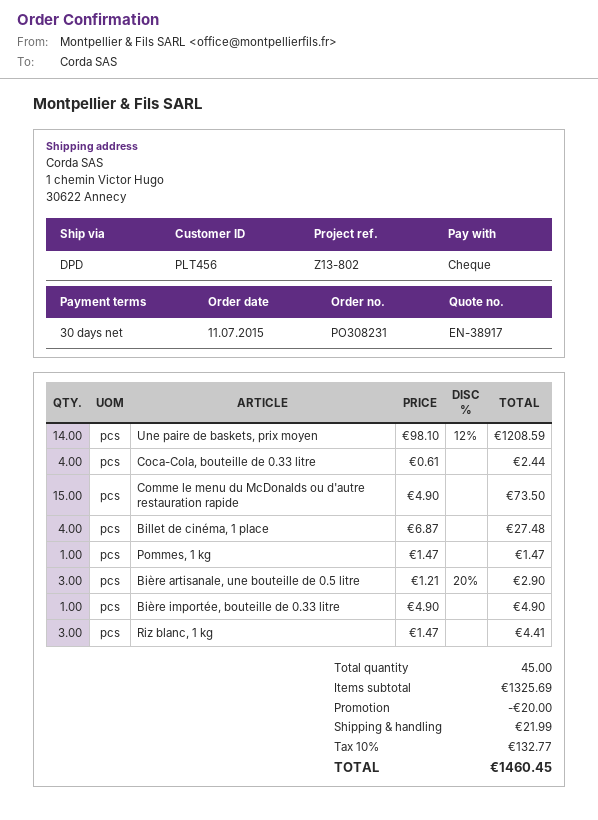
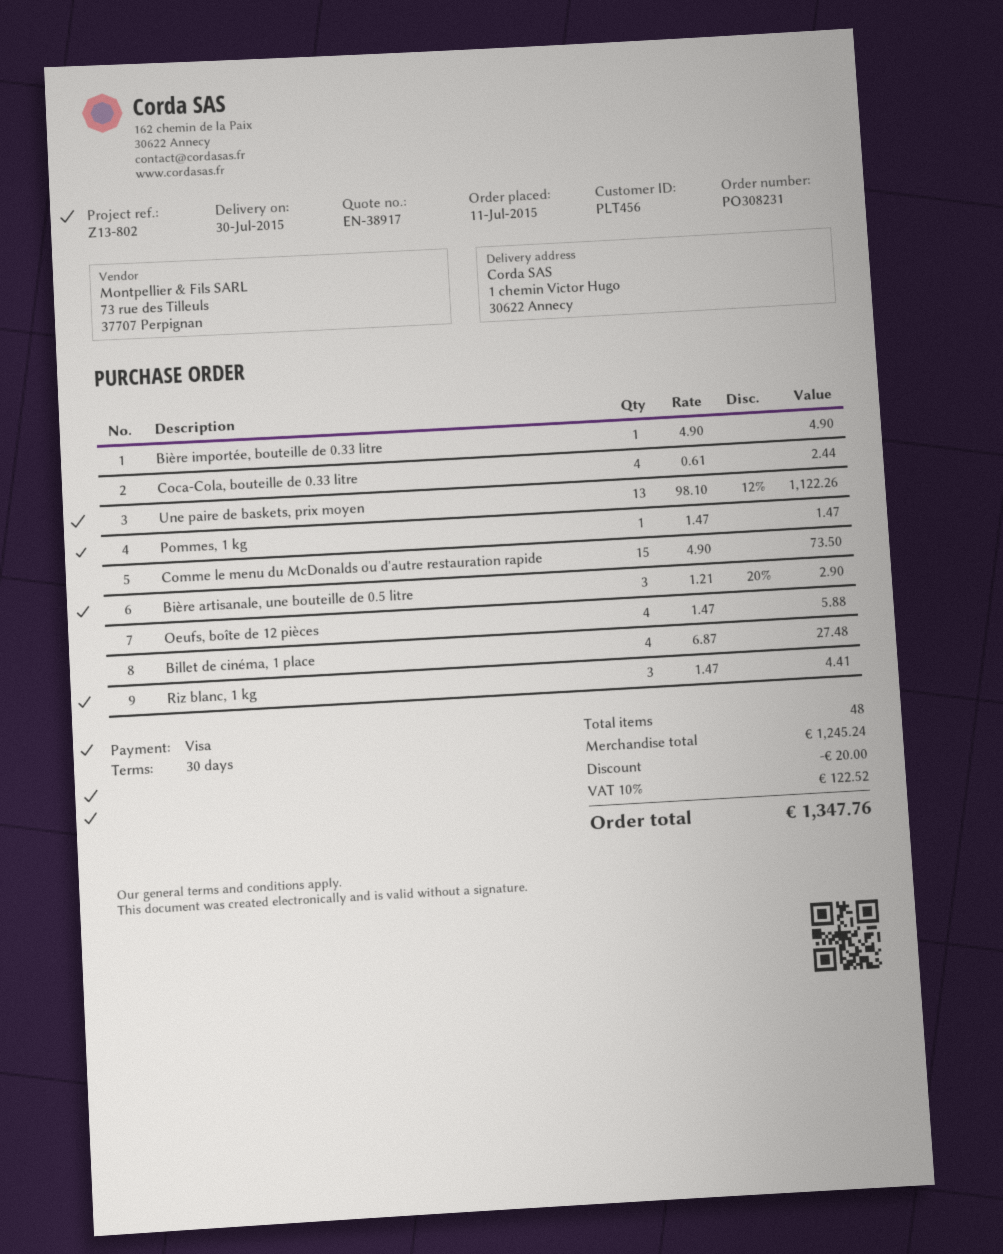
payment method: cheque -> Visa
Une paire de baskets, prix moyen: 14 x 98.10 - 12% = 1208.59 -> 13 x 98.10 - 12% = 1122.26
Oeufs, boîte de 12 pièces: none -> 4 x 1.47 = 5.88
total quantity: 45 -> 48
subtotal: 1325.69 -> 1245.24
shipping: 21.99 -> none
tax: 10% = 132.77 -> 10% = 122.52
total: 1460.45 -> 1347.76

